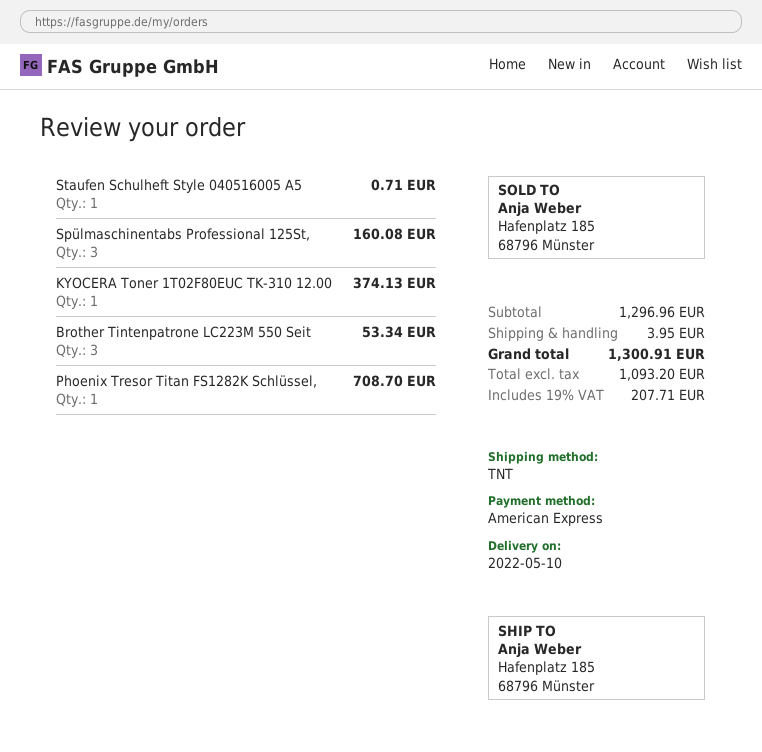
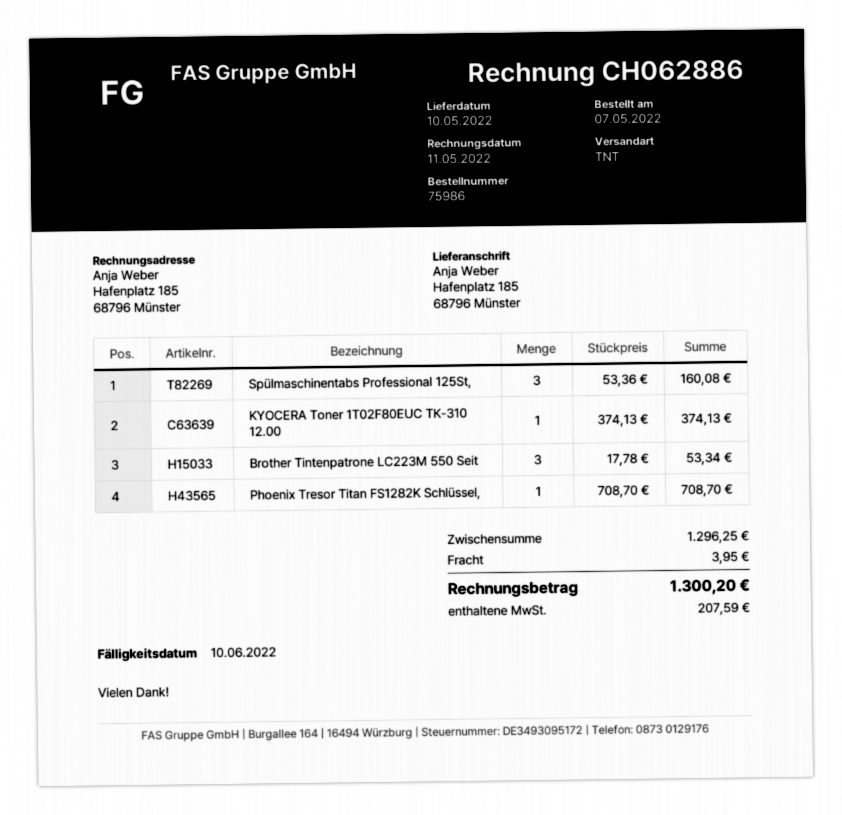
Staufen Schulheft Style 040516005 A5: 1 for 0.71 -> none
subtotal: 1296.96 -> 1296.25
tax: 207.71 -> 207.59
total: 1300.91 -> 1300.20

